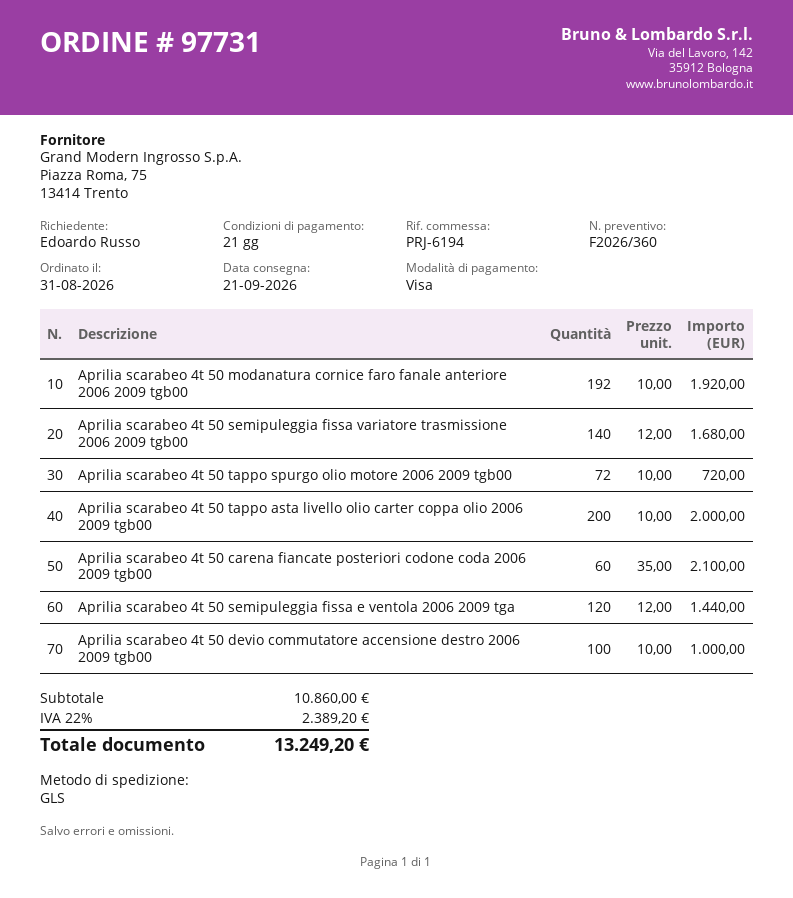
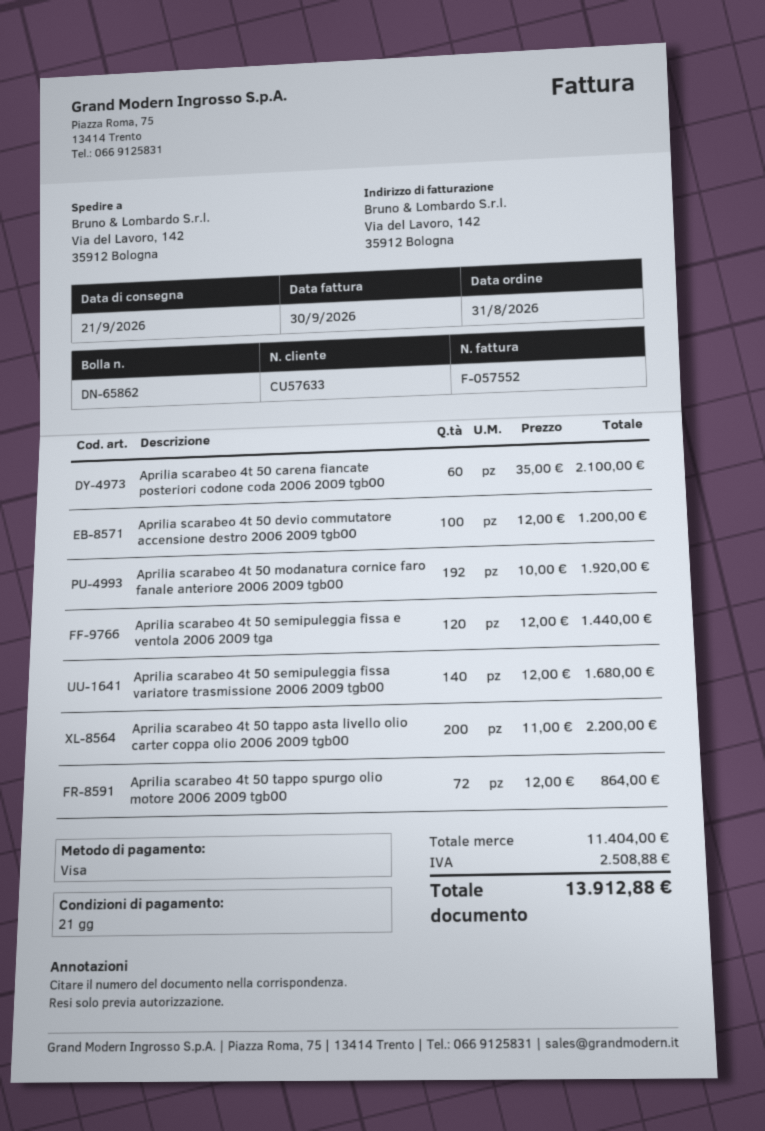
Aprilia scarabeo 4t 50 tappo spurgo olio motore 2006 2009 tgb00: 72 x 10.00 = 720.00 -> 72 x 12.00 = 864.00
Aprilia scarabeo 4t 50 tappo asta livello olio carter coppa olio 2006 2009 tgb00: 200 x 10.00 = 2000.00 -> 200 x 11.00 = 2200.00
Aprilia scarabeo 4t 50 devio commutatore accensione destro 2006 2009 tgb00: 100 x 10.00 = 1000.00 -> 100 x 12.00 = 1200.00
subtotal: 10860.00 -> 11404.00
tax: 2389.20 -> 2508.88
total: 13249.20 -> 13912.88

